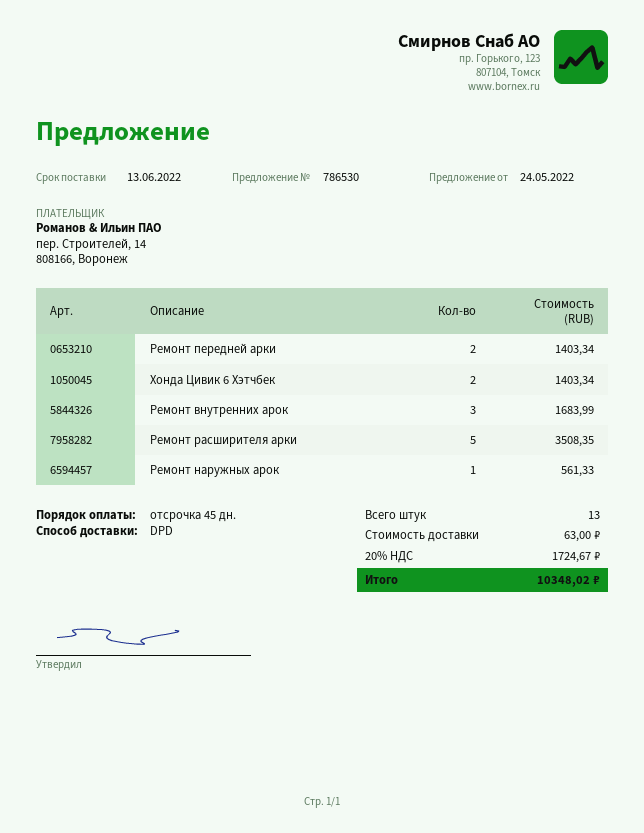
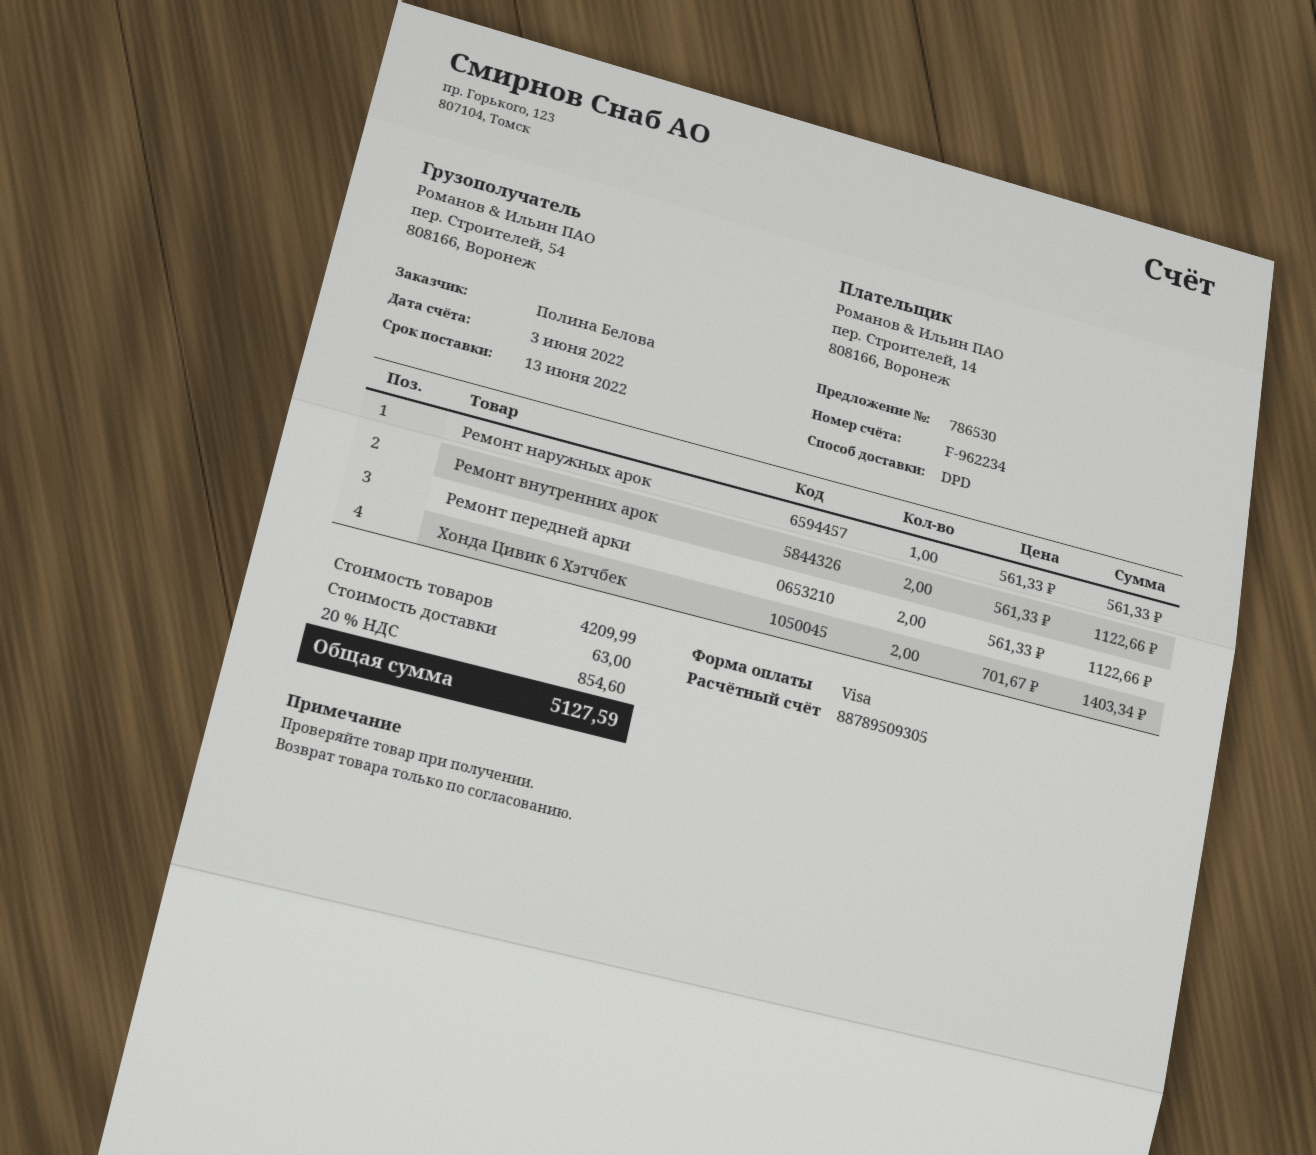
Ремонт передней арки: 2 for 1403.34 -> 2 for 1122.66
Ремонт внутренних арок: 3 for 1683.99 -> 2 for 1122.66
Ремонт расширителя арки: 5 for 3508.35 -> none
tax: 20% = 1724.67 -> 20% = 854.60
total: 10348.02 -> 5127.59

